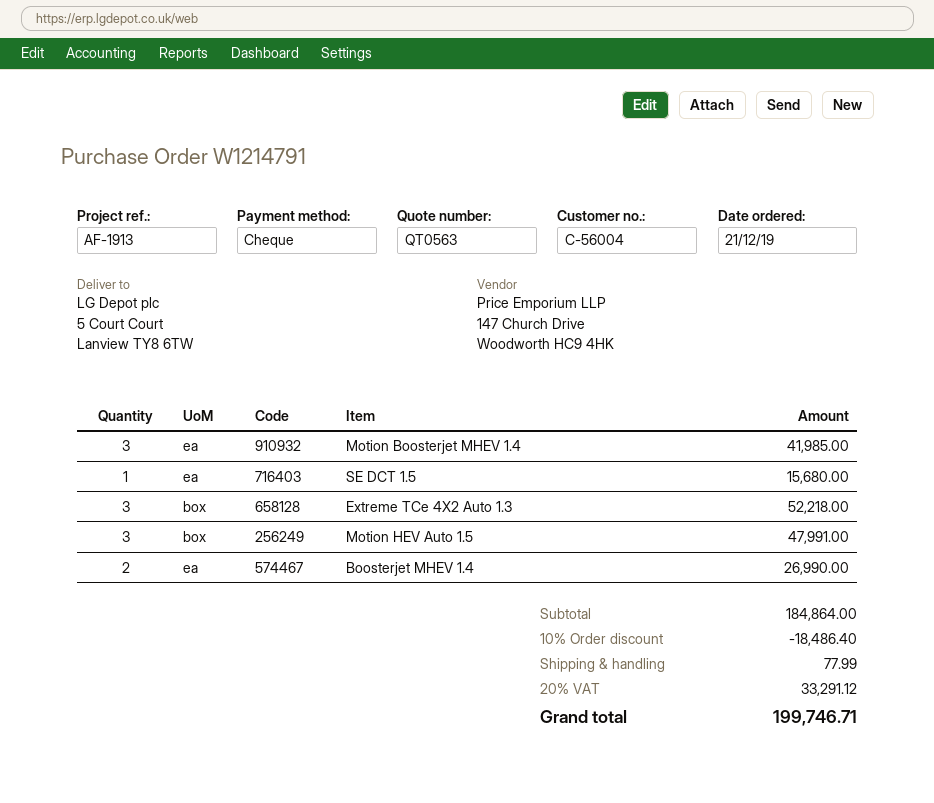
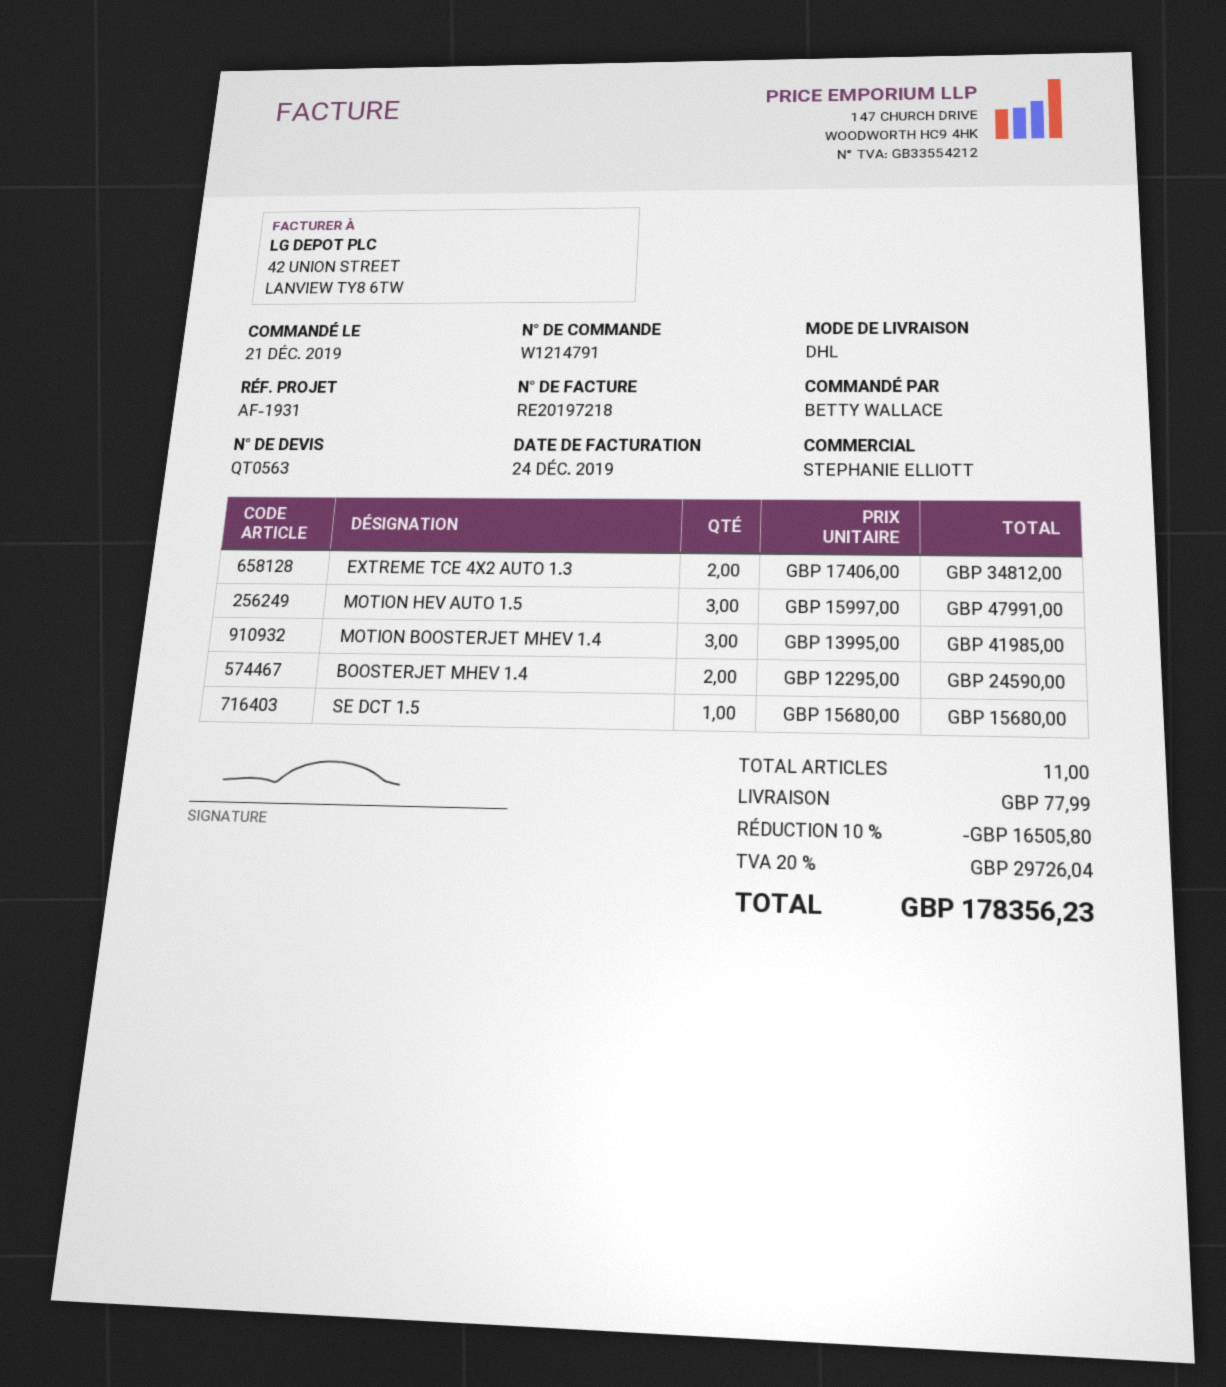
reference: AF-1913 -> AF-1931
Extreme TCe 4X2 Auto 1.3: 3 for 52218.00 -> 2 for 34812.00
Boosterjet MHEV 1.4: 2 for 26990.00 -> 2 for 24590.00
discount: 10% = 18486.40 -> 10% = 16505.80
tax: 20% = 33291.12 -> 20% = 29726.04
total: 199746.71 -> 178356.23

